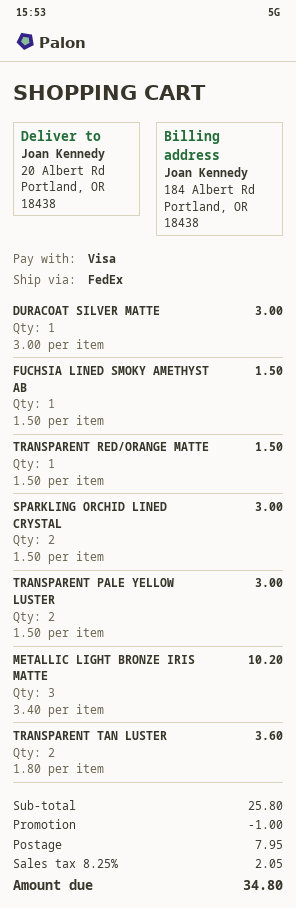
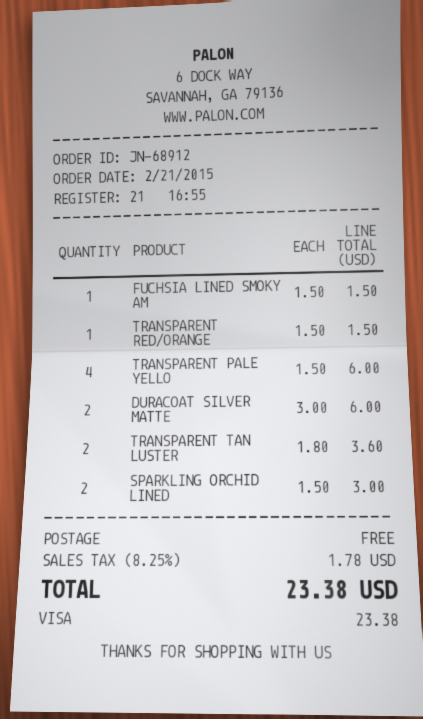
DURACOAT SILVER MATTE: 1 x 3.00 = 3.00 -> 2 x 3.00 = 6.00
TRANSPARENT PALE YELLOW LUSTER: 2 x 1.50 = 3.00 -> 4 x 1.50 = 6.00
METALLIC LIGHT BRONZE IRIS MATTE: 3 x 3.40 = 10.20 -> none
discount: 1.00 -> none
shipping: 7.95 -> 0.00
tax: 8.25% = 2.05 -> 8.25% = 1.78
total: 34.80 -> 23.38

